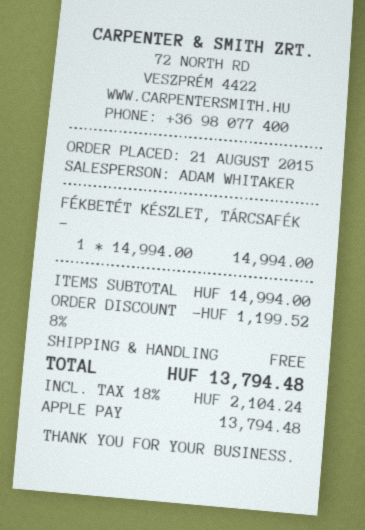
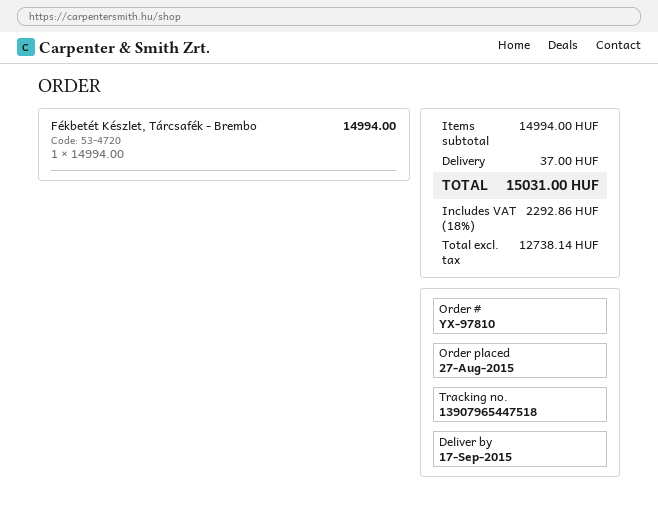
order date: 2015-08-21 -> 2015-08-27
discount: 8% = 1199.52 -> none
shipping: 0.00 -> 37.00
tax: 18% = 2104.24 -> 18% = 2292.86
total: 13794.48 -> 15031.00

